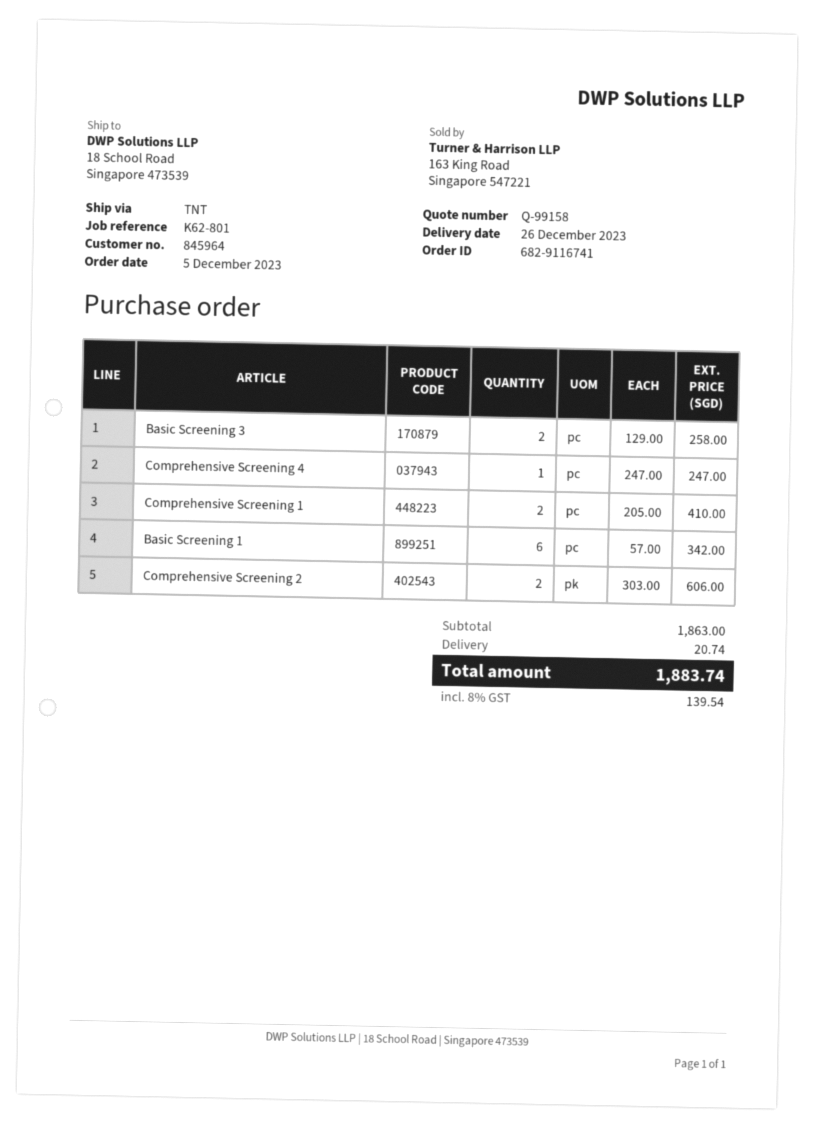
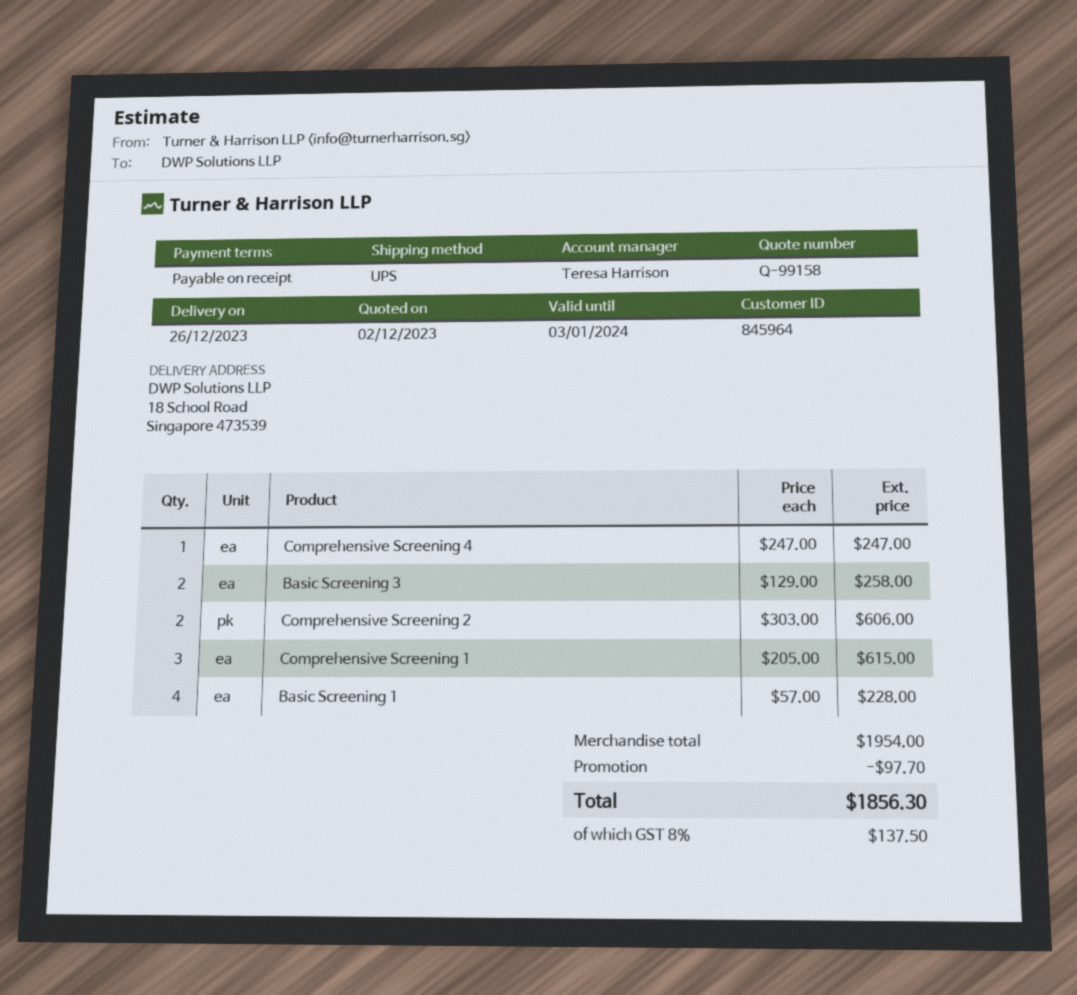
shipping method: TNT -> UPS
Comprehensive Screening 1: 2 x 205.00 = 410.00 -> 3 x 205.00 = 615.00
Basic Screening 1: 6 x 57.00 = 342.00 -> 4 x 57.00 = 228.00
subtotal: 1863.00 -> 1954.00
discount: none -> 97.70
shipping: 20.74 -> none
tax: 8% = 139.54 -> 8% = 137.50
total: 1883.74 -> 1856.30

